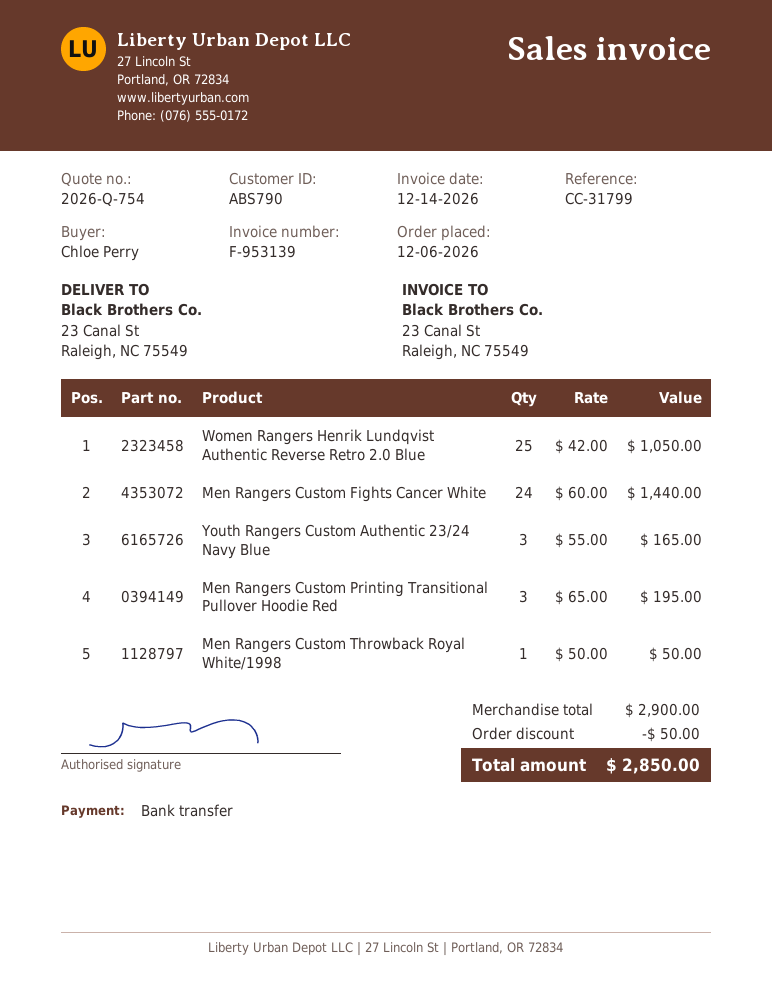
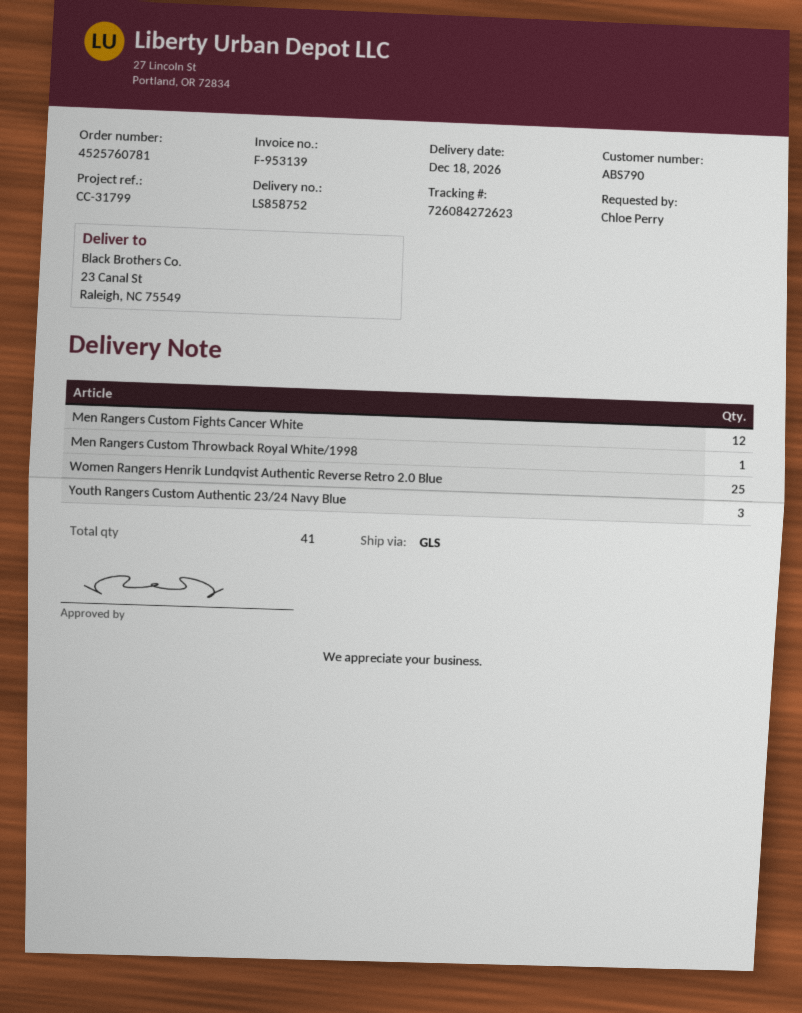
Men Rangers Custom Fights Cancer White: 24 -> 12
Men Rangers Custom Printing Transitional Pullover Hoodie Red: 3 -> none

